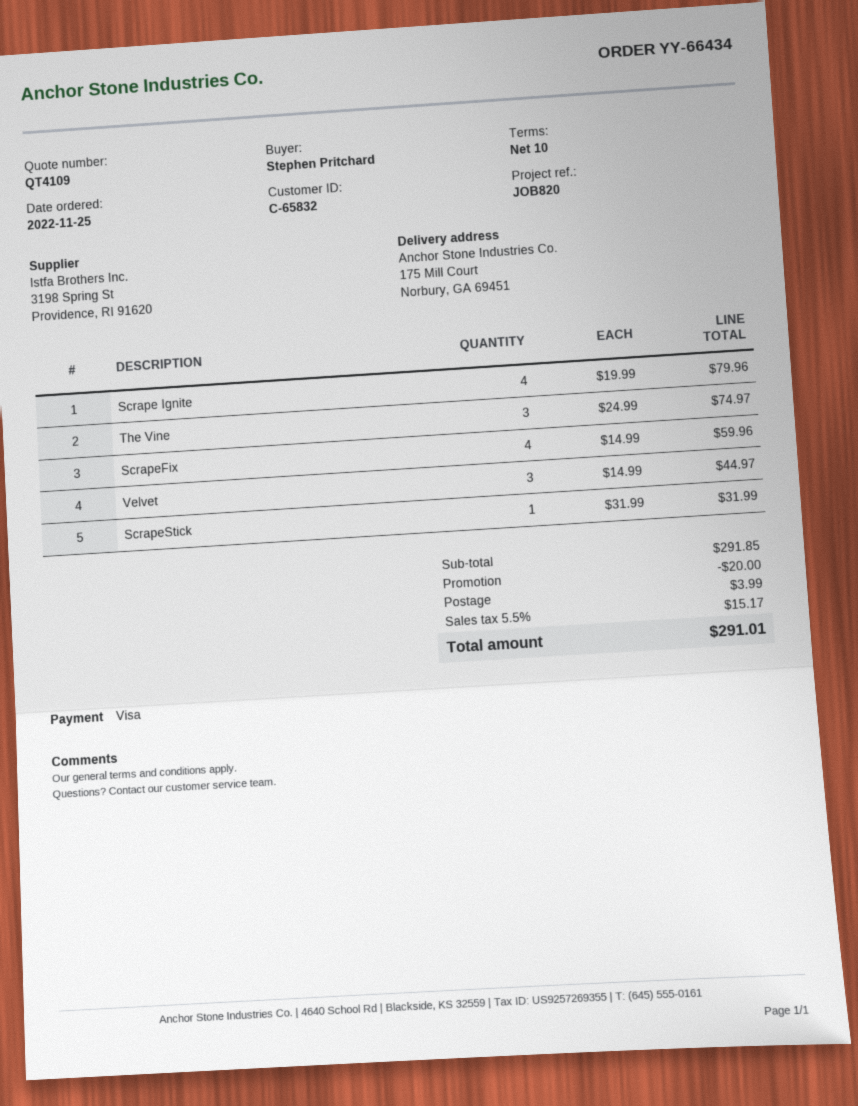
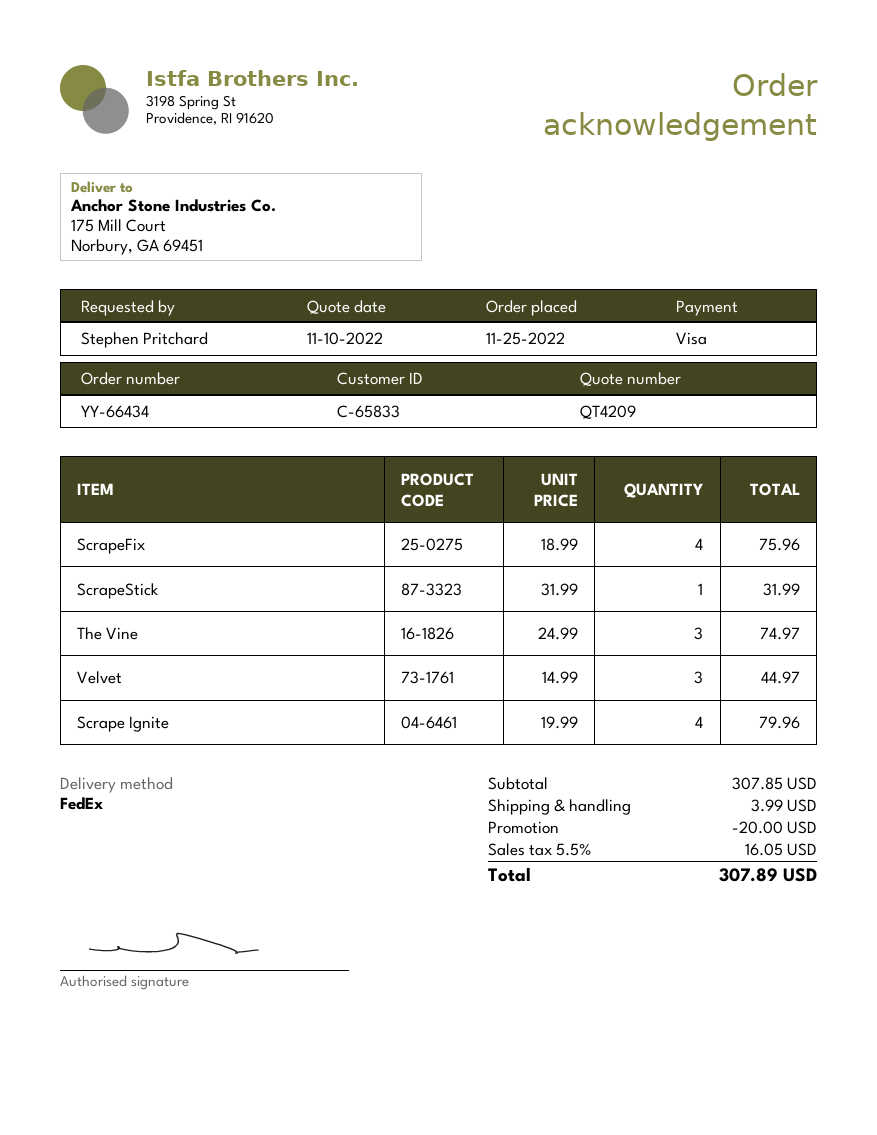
quote number: QT4109 -> QT4209
customer number: C-65832 -> C-65833
ScrapeFix: 4 x 14.99 = 59.96 -> 4 x 18.99 = 75.96
subtotal: 291.85 -> 307.85
tax: 5.5% = 15.17 -> 5.5% = 16.05
total: 291.01 -> 307.89

